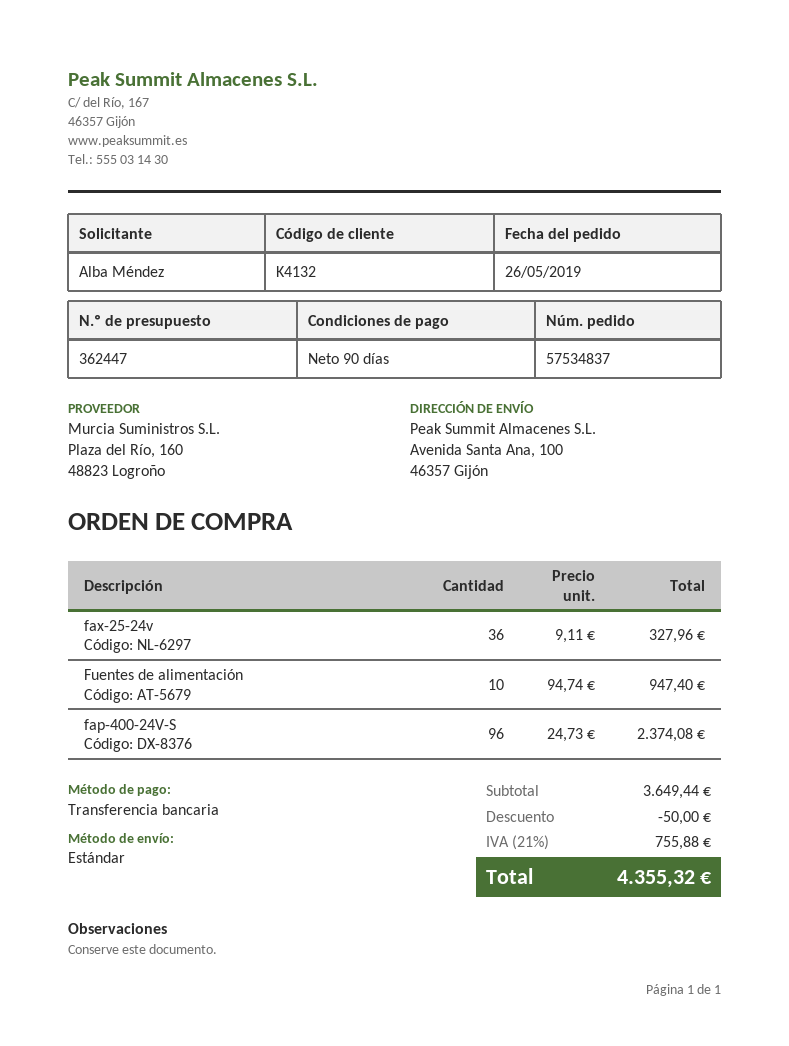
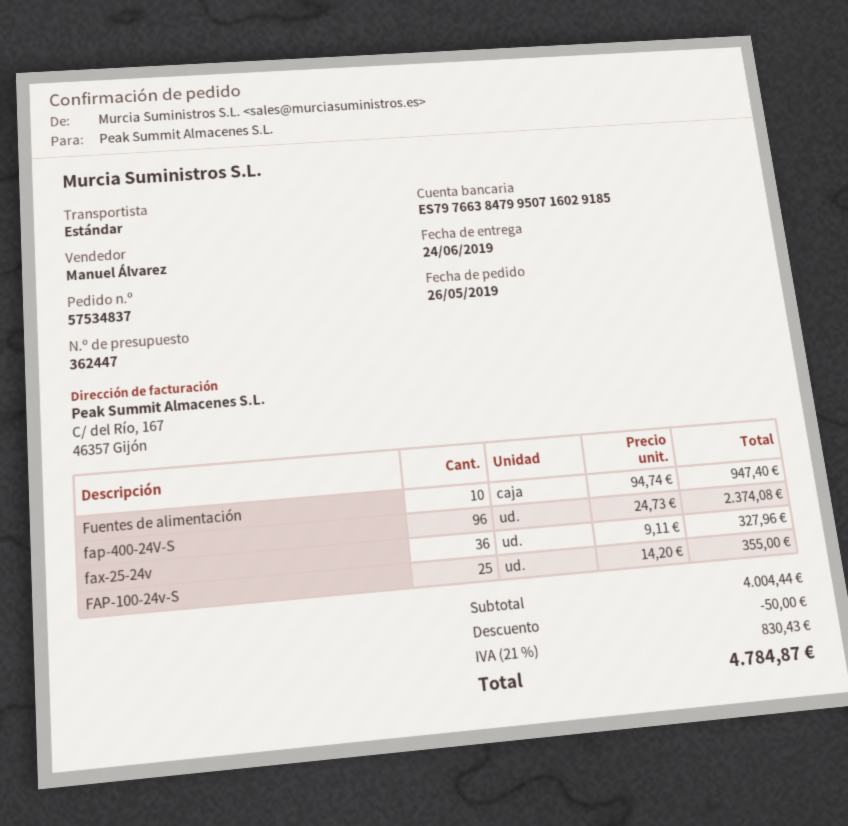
FAP-100-24v-S: none -> 25 x 14.20 = 355.00
subtotal: 3649.44 -> 4004.44
tax: 21% = 755.88 -> 21% = 830.43
total: 4355.32 -> 4784.87

